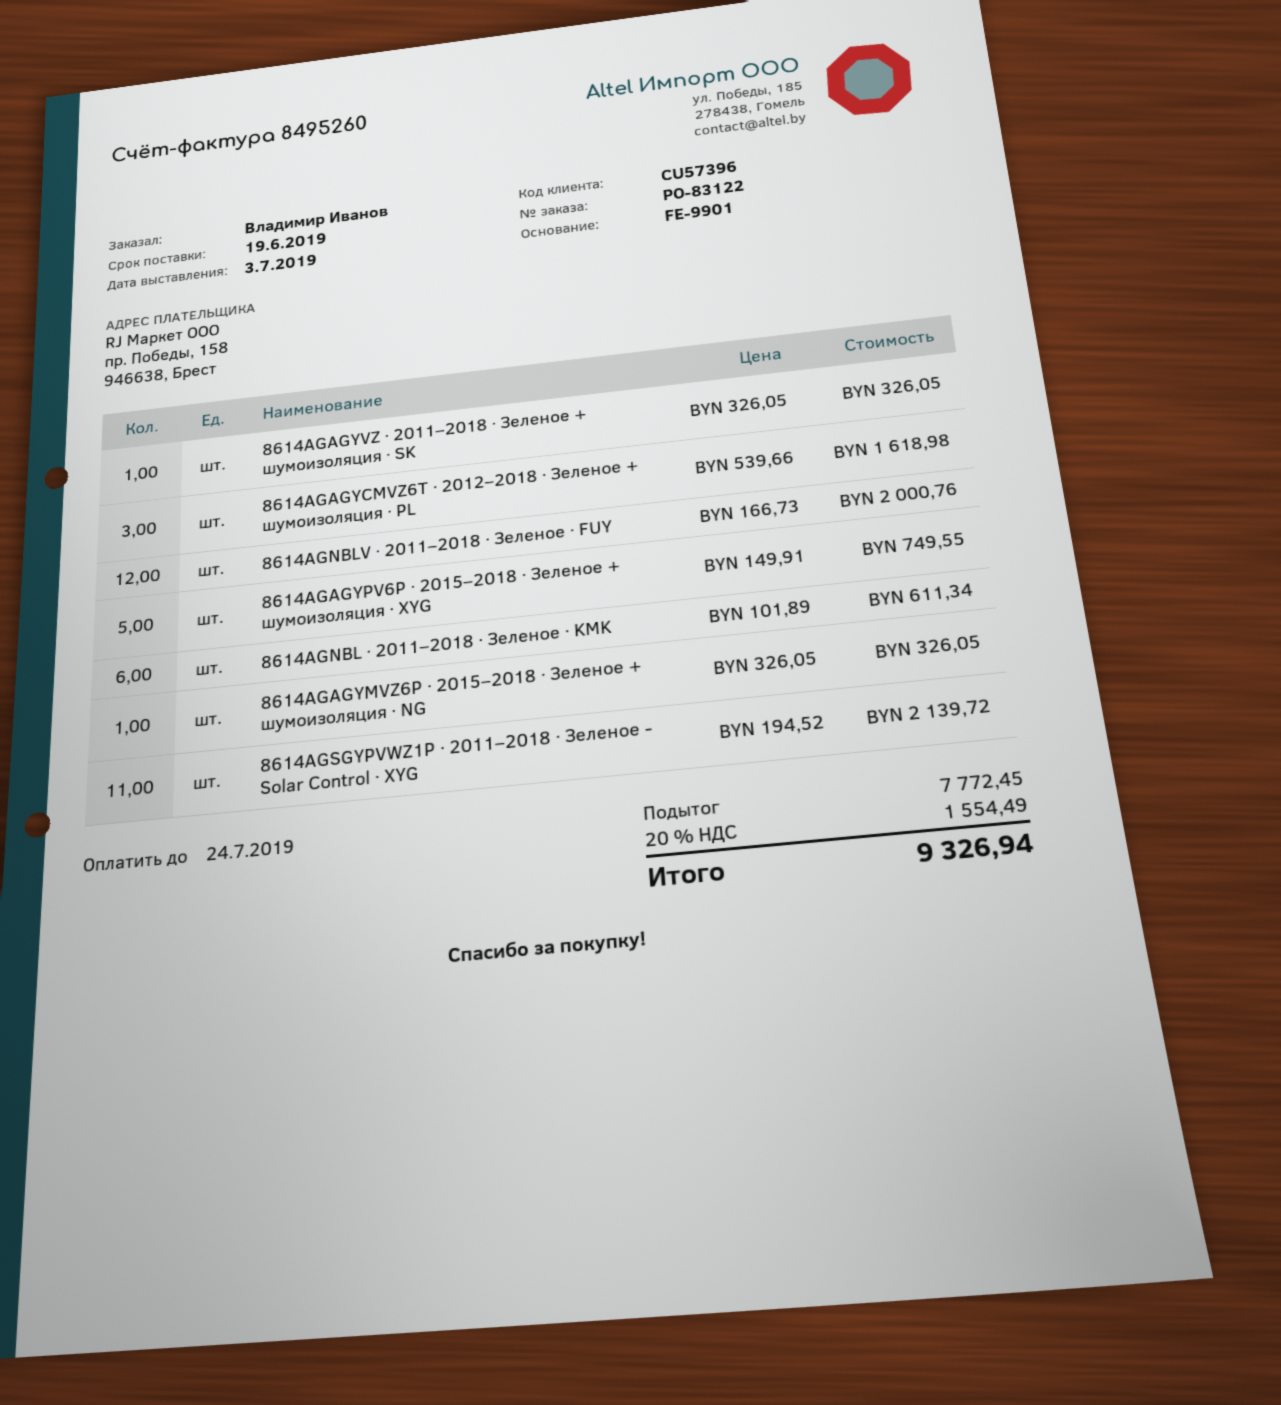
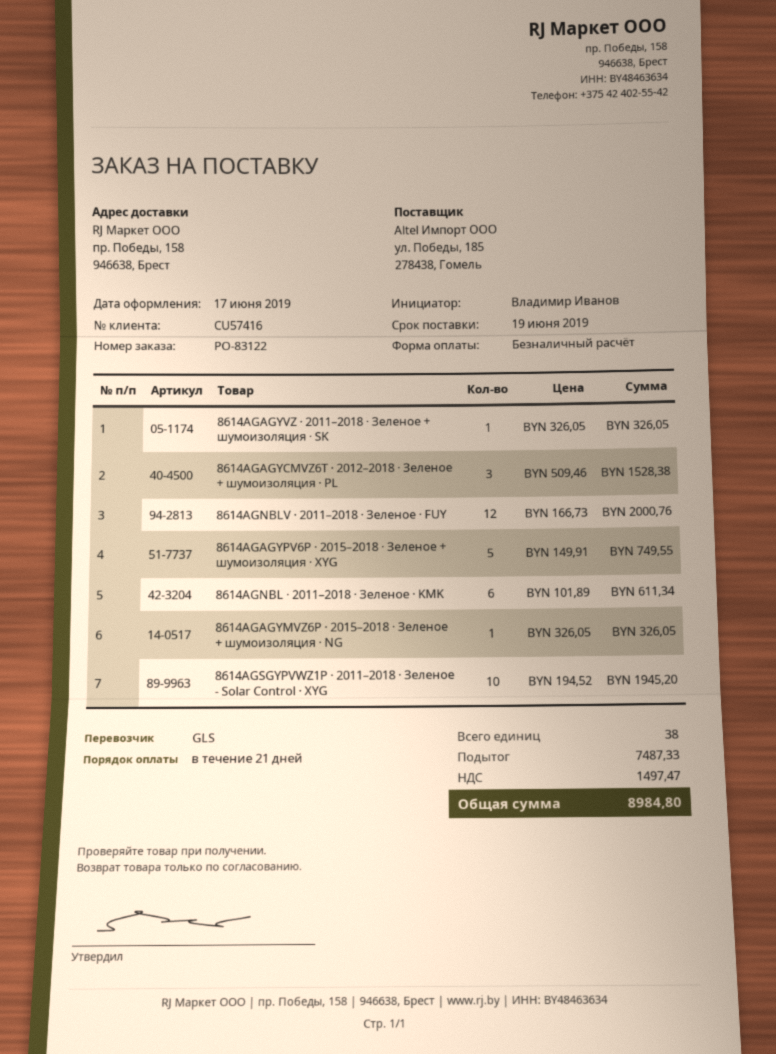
customer number: CU57396 -> CU57416
8614AGAGYCMVZ6T · 2012–2018 · Зеленое + шумоизоляция · PL: 3 x 539.66 = 1618.98 -> 3 x 509.46 = 1528.38
8614AGSGYPVWZ1P · 2011–2018 · Зеленое - Solar Control · XYG: 11 x 194.52 = 2139.72 -> 10 x 194.52 = 1945.20
subtotal: 7772.45 -> 7487.33
tax: 1554.49 -> 1497.47
total: 9326.94 -> 8984.80

